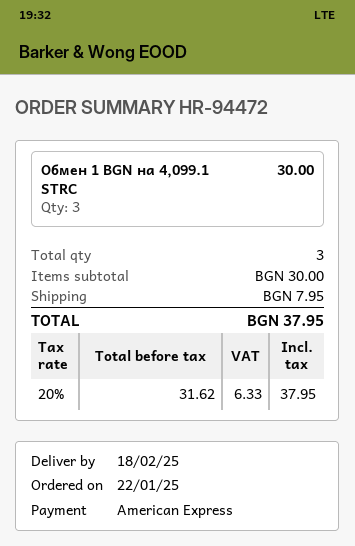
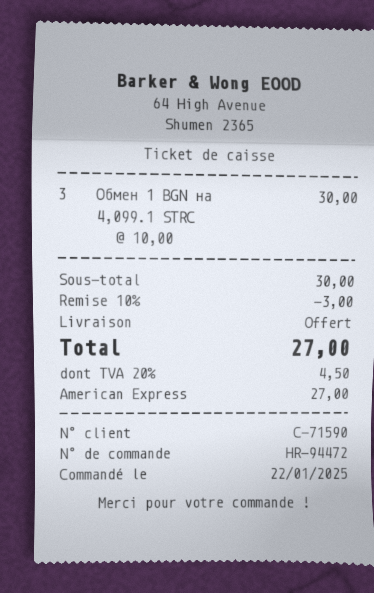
discount: none -> 10% = 3.00
shipping: 7.95 -> 0.00
tax: 20% = 6.33 -> 20% = 4.50
total: 37.95 -> 27.00

